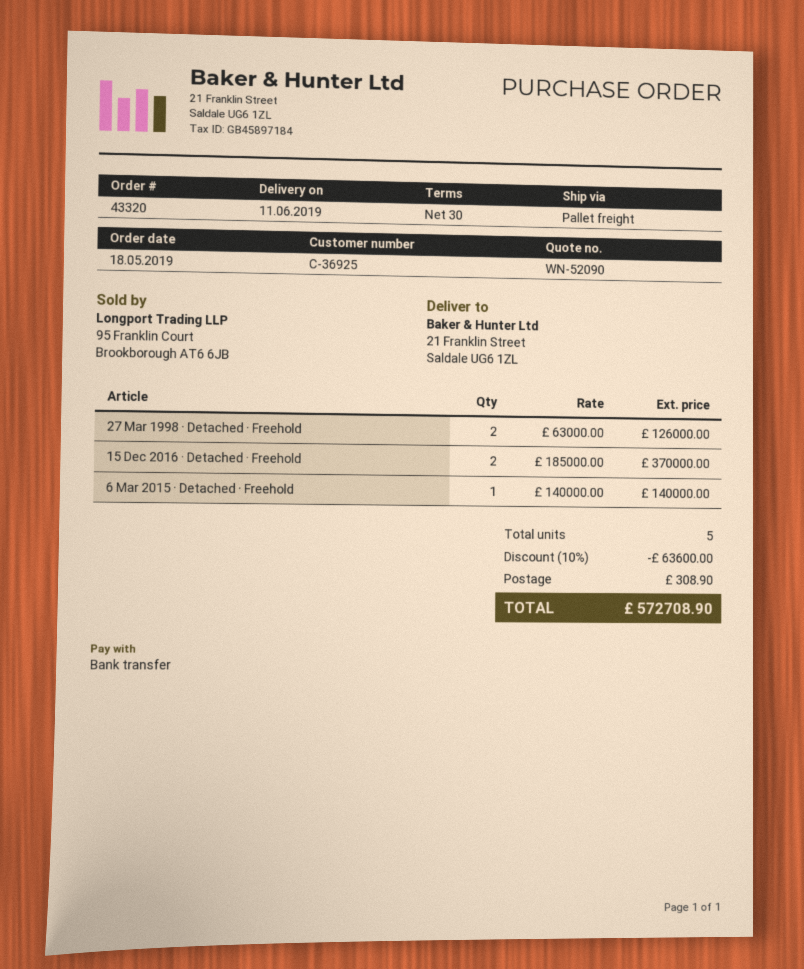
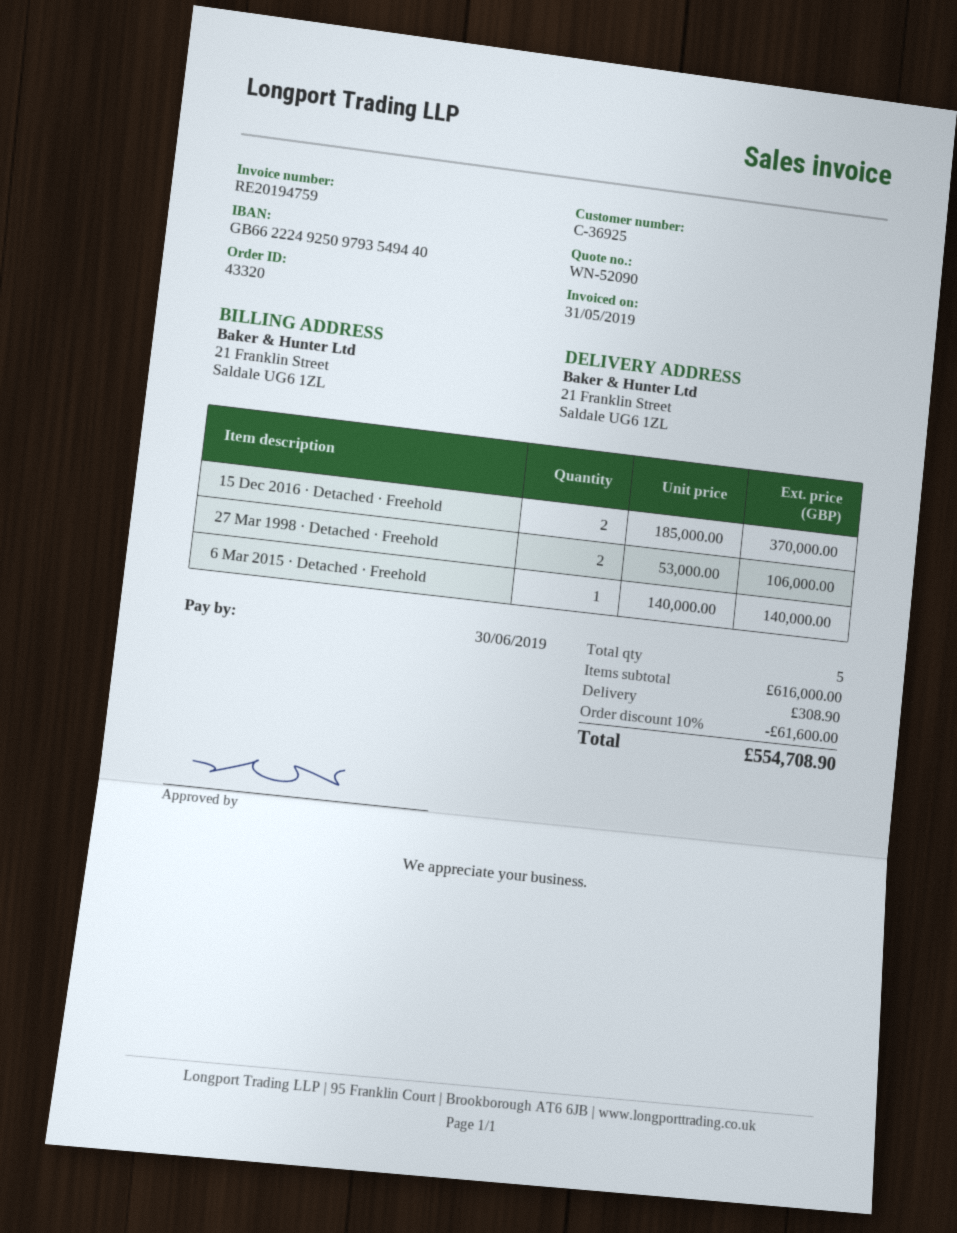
27 Mar 1998 · Detached · Freehold: 2 x 63000.00 = 126000.00 -> 2 x 53000.00 = 106000.00
discount: 10% = 63600.00 -> 10% = 61600.00
total: 572708.90 -> 554708.90

